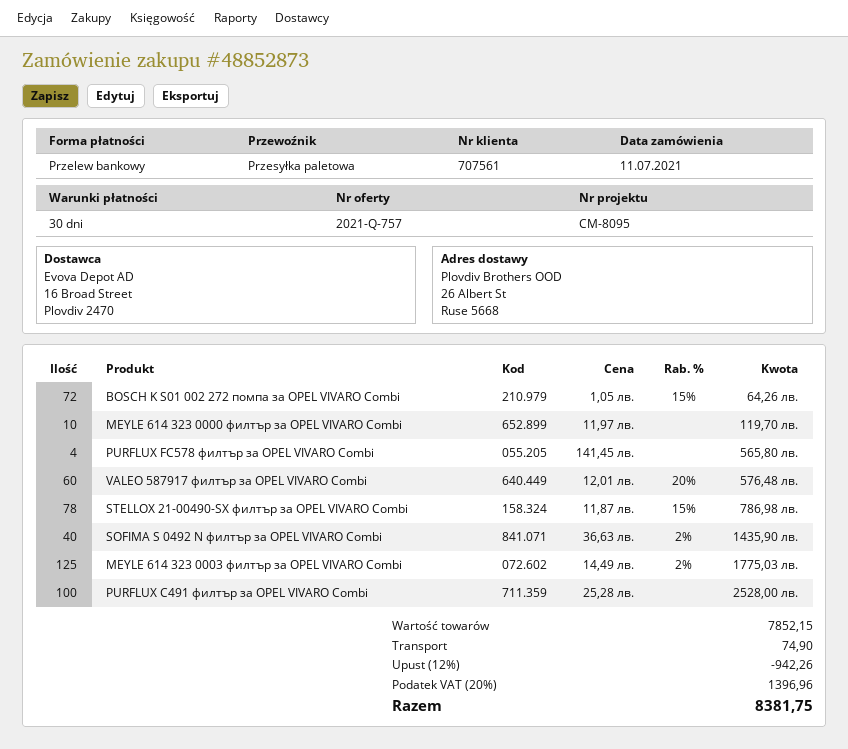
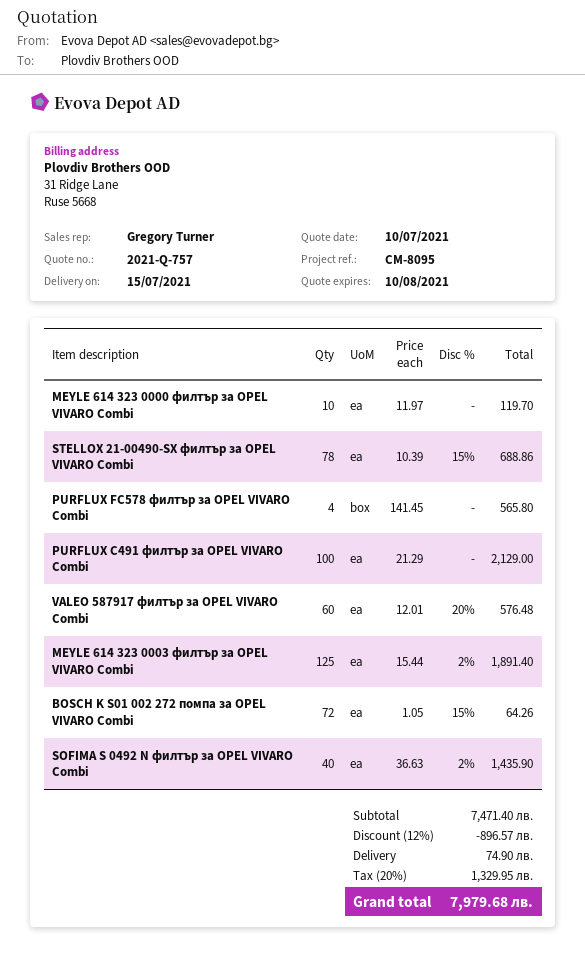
STELLOX 21-00490-SX филтър за OPEL VIVARO Combi: 78 x 11.87 - 15% = 786.98 -> 78 x 10.39 - 15% = 688.86
MEYLE 614 323 0003 филтър за OPEL VIVARO Combi: 125 x 14.49 - 2% = 1775.03 -> 125 x 15.44 - 2% = 1891.40
PURFLUX C491 филтър за OPEL VIVARO Combi: 100 x 25.28 = 2528.00 -> 100 x 21.29 = 2129.00
subtotal: 7852.15 -> 7471.40
discount: 12% = 942.26 -> 12% = 896.57
tax: 20% = 1396.96 -> 20% = 1329.95
total: 8381.75 -> 7979.68

